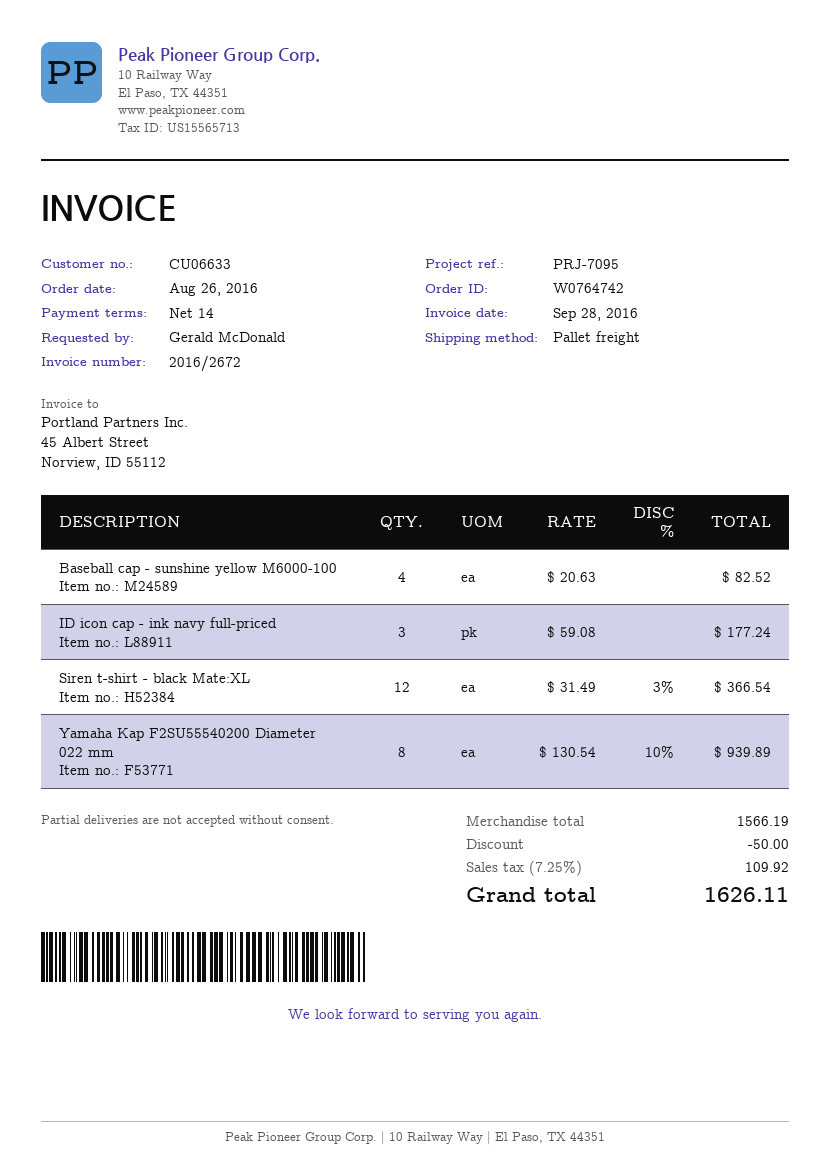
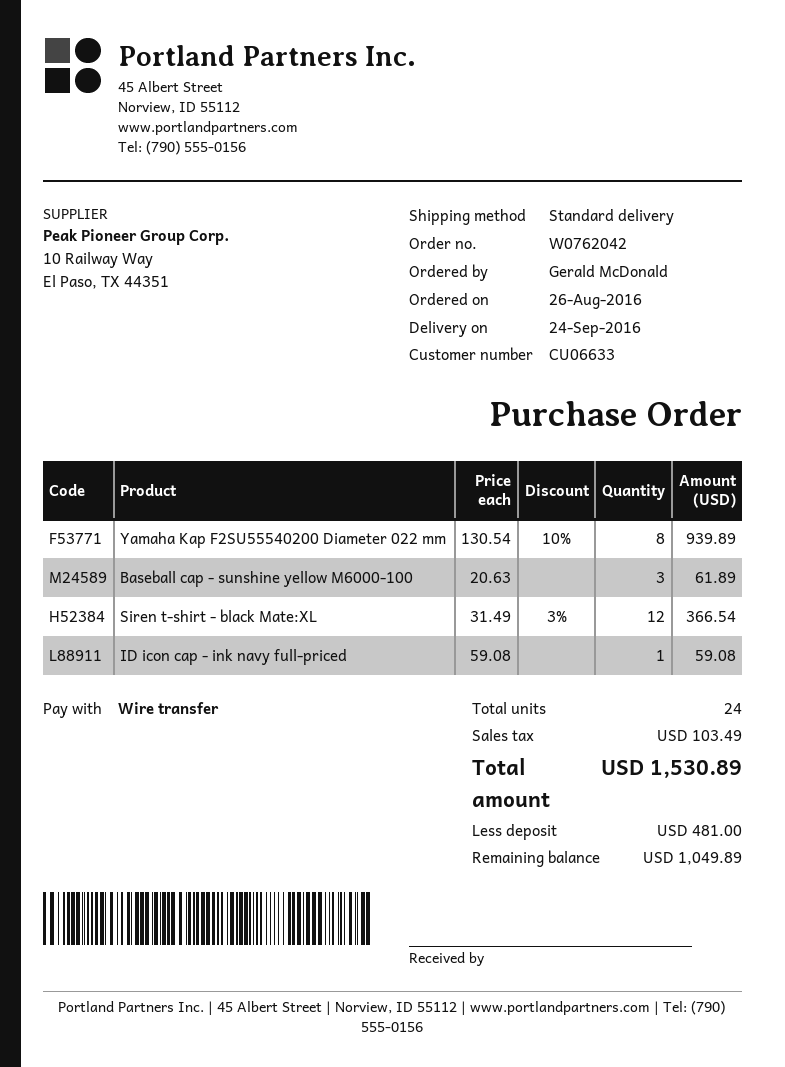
order number: W0764742 -> W0762042
shipping method: pallet freight -> standard
Baseball cap - sunshine yellow M6000-100: 4 x 20.63 = 82.52 -> 3 x 20.63 = 61.89
ID icon cap - ink navy full-priced: 3 x 59.08 = 177.24 -> 1 x 59.08 = 59.08
discount: 50.00 -> none
tax: 109.92 -> 103.49
total: 1626.11 -> 1530.89

